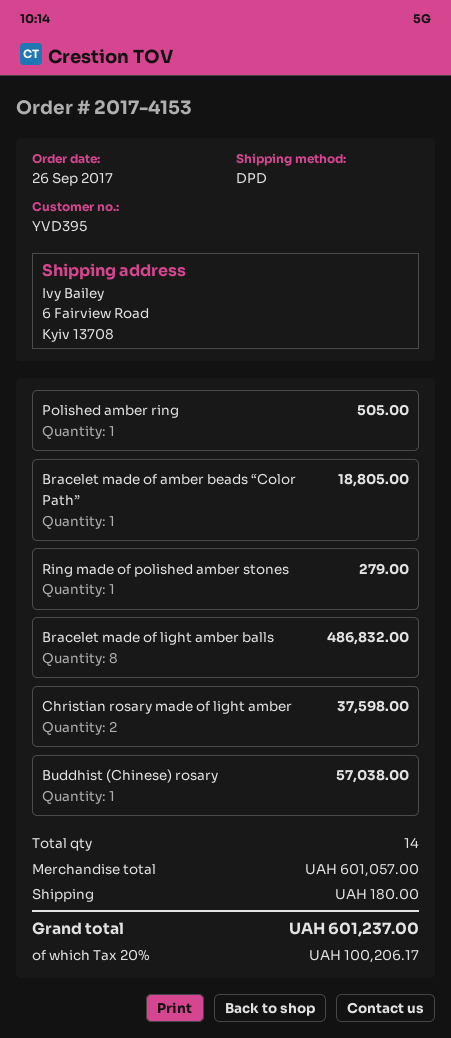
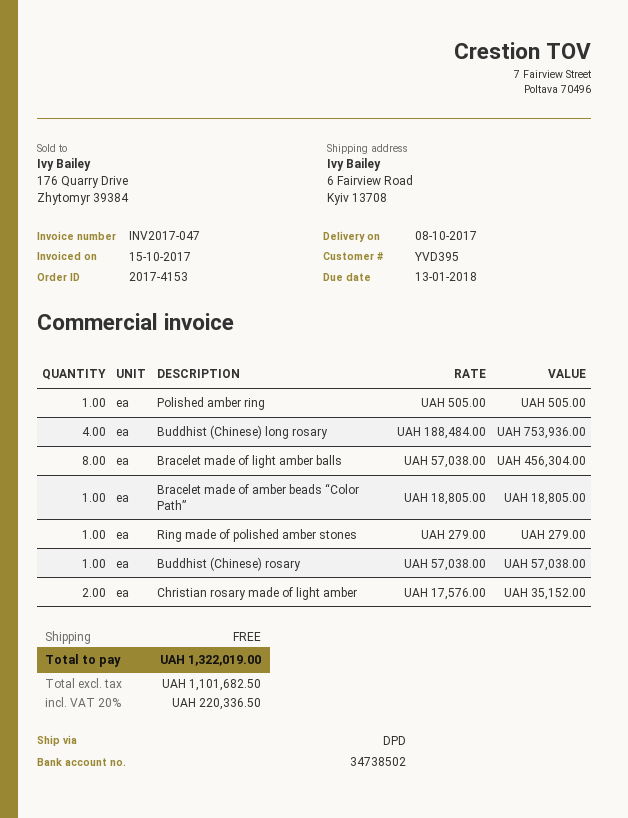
Bracelet made of light amber balls: 8 for 486832.00 -> 8 for 456304.00
Christian rosary made of light amber: 2 for 37598.00 -> 2 for 35152.00
Buddhist (Chinese) long rosary: none -> 4 for 753936.00
shipping: 180.00 -> 0.00
tax: 20% = 100206.17 -> 20% = 220336.50
total: 601237.00 -> 1322019.00

